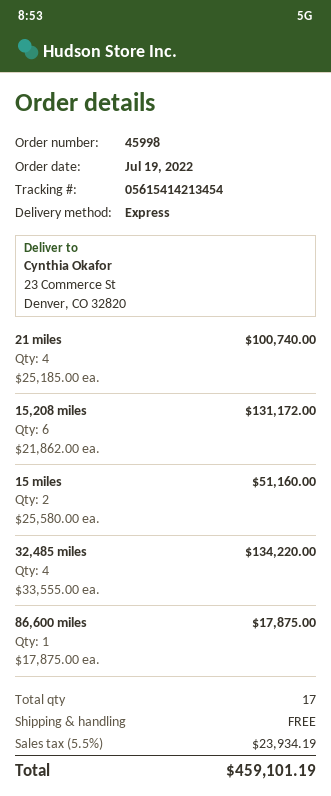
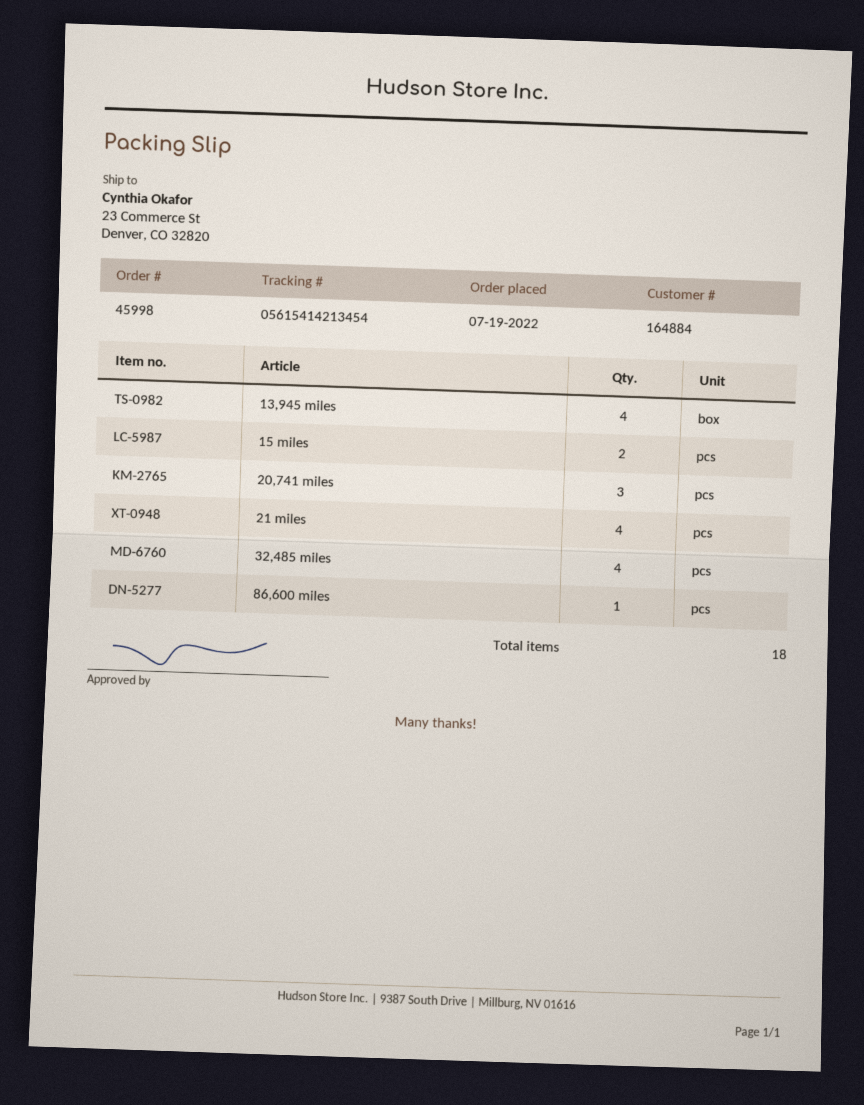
15,208 miles: 6 -> none
13,945 miles: none -> 4
20,741 miles: none -> 3
total quantity: 17 -> 18

